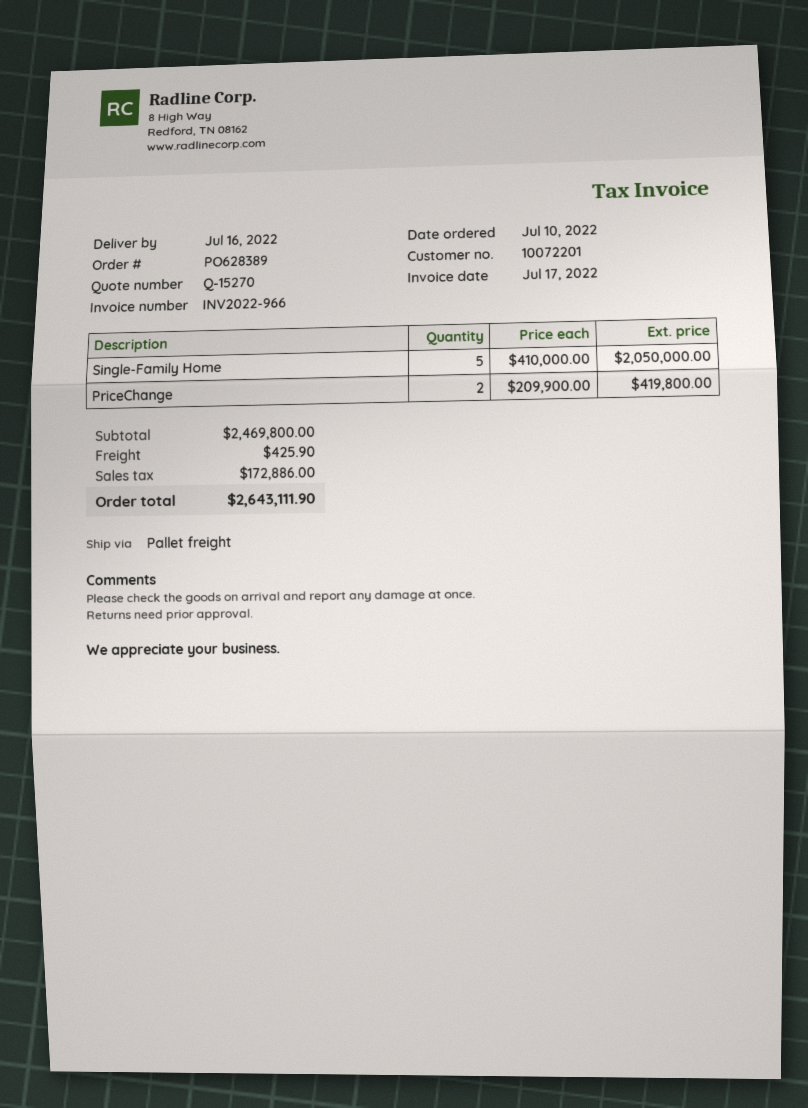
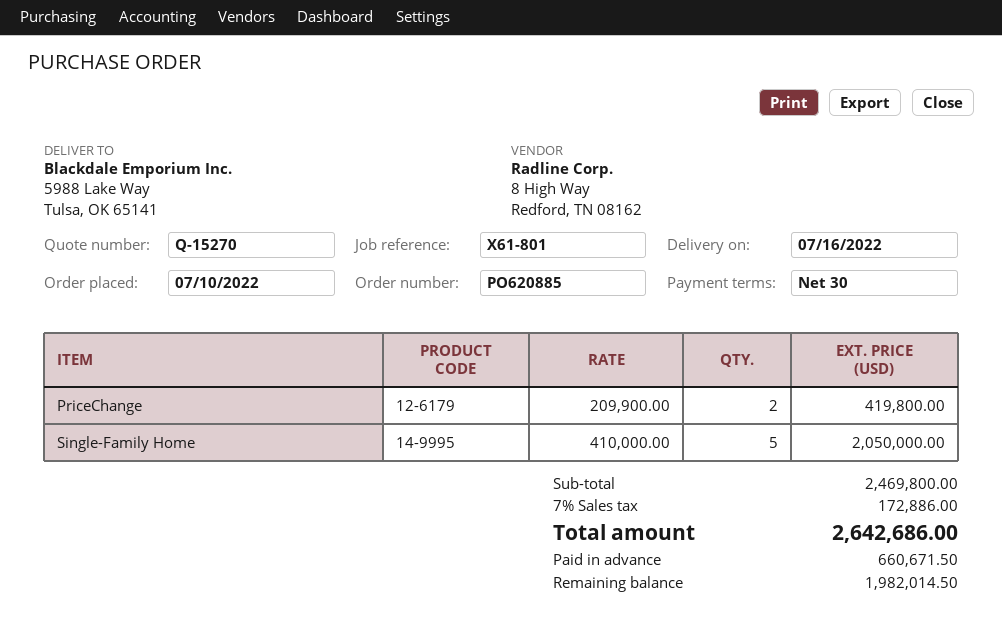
order number: PO628389 -> PO620885
shipping: 425.90 -> none
total: 2643111.90 -> 2642686.00

